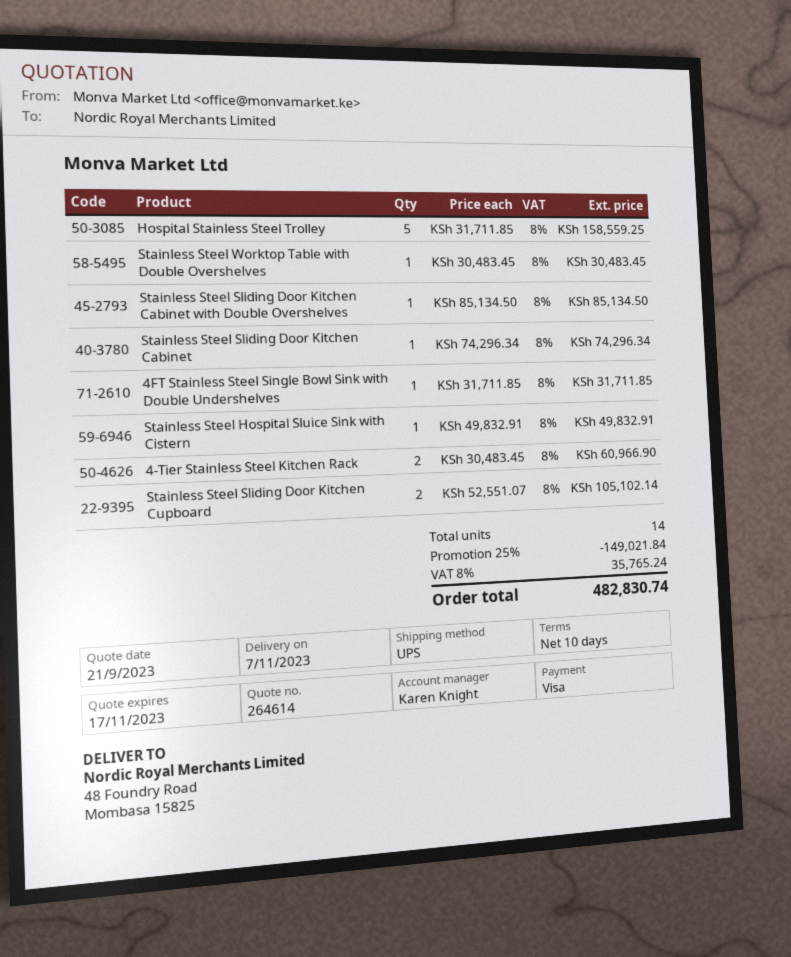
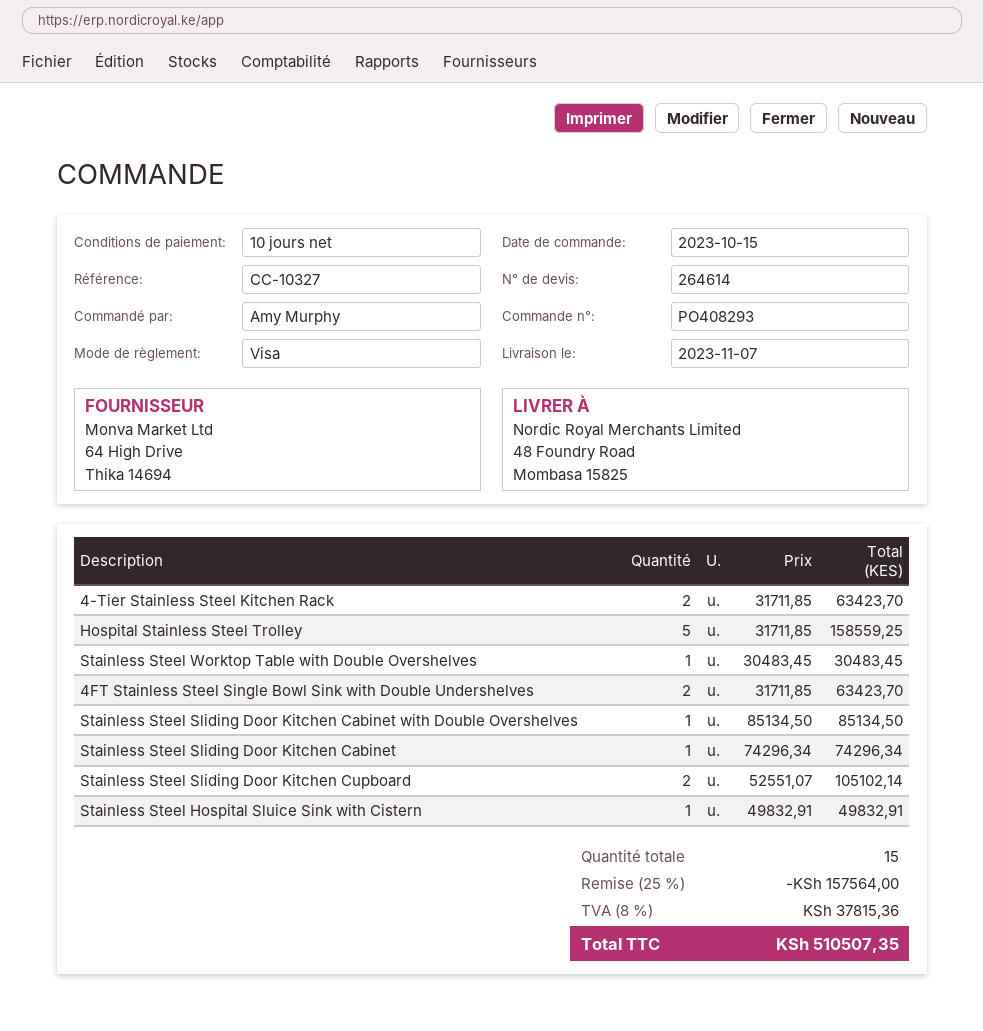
4FT Stainless Steel Single Bowl Sink with Double Undershelves: 1 x 31711.85 = 31711.85 -> 2 x 31711.85 = 63423.70
4-Tier Stainless Steel Kitchen Rack: 2 x 30483.45 = 60966.90 -> 2 x 31711.85 = 63423.70
total quantity: 14 -> 15
discount: 25% = 149021.84 -> 25% = 157564.00
tax: 8% = 35765.24 -> 8% = 37815.36
total: 482830.74 -> 510507.35

